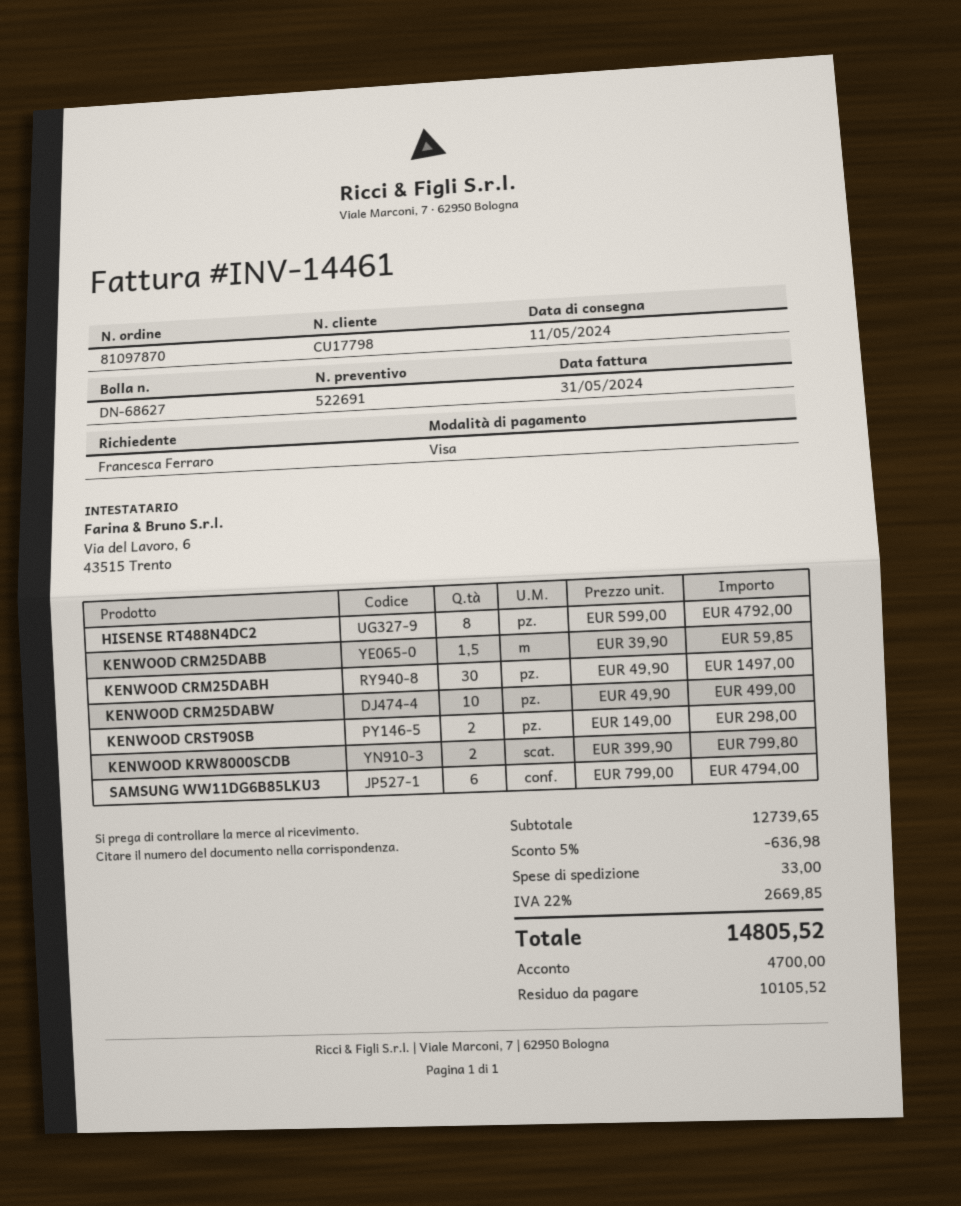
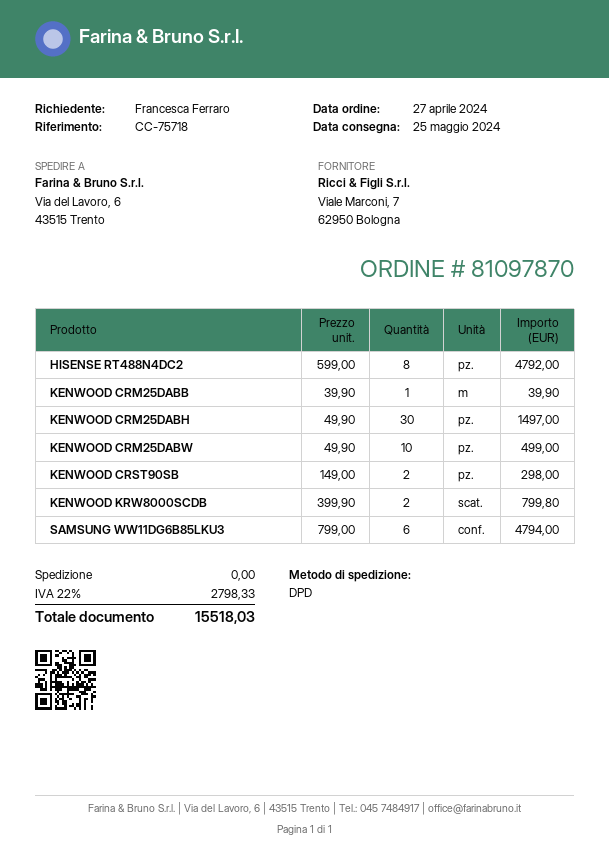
delivery date: 2024-05-11 -> 2024-05-25
KENWOOD CRM25DABB: 1.5 x 39.90 = 59.85 -> 1 x 39.90 = 39.90
discount: 5% = 636.98 -> none
shipping: 33.00 -> 0.00
tax: 22% = 2669.85 -> 22% = 2798.33
total: 14805.52 -> 15518.03

